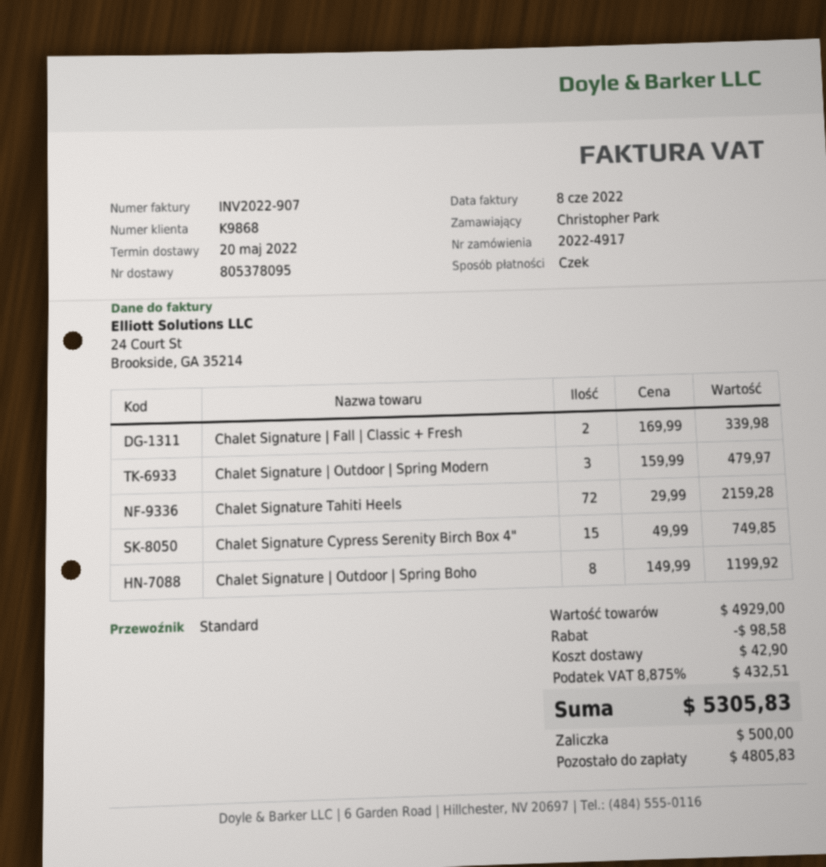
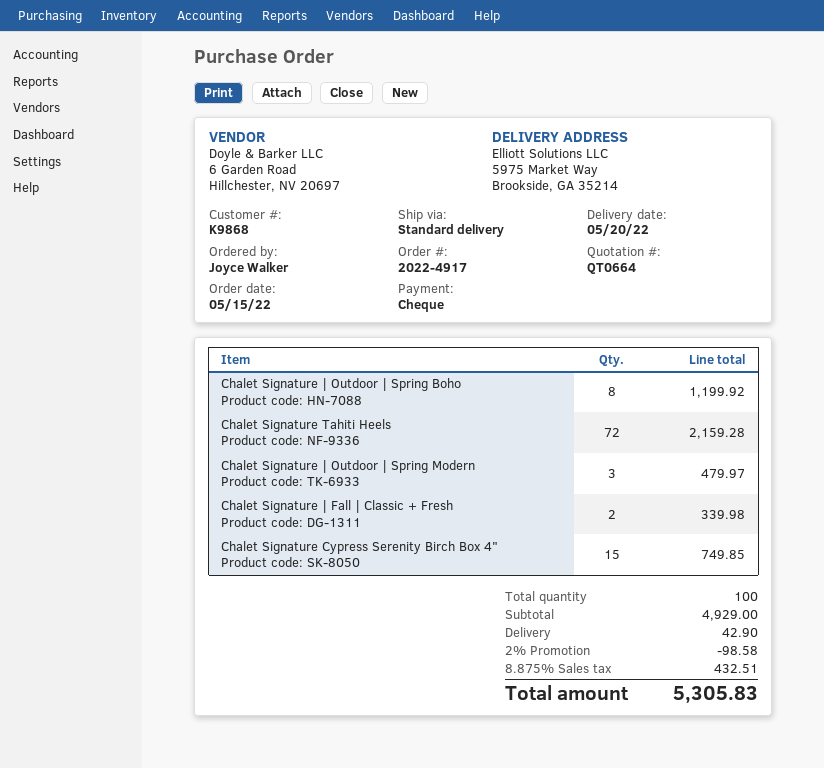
ordered by: Christopher Park -> Joyce Walker

